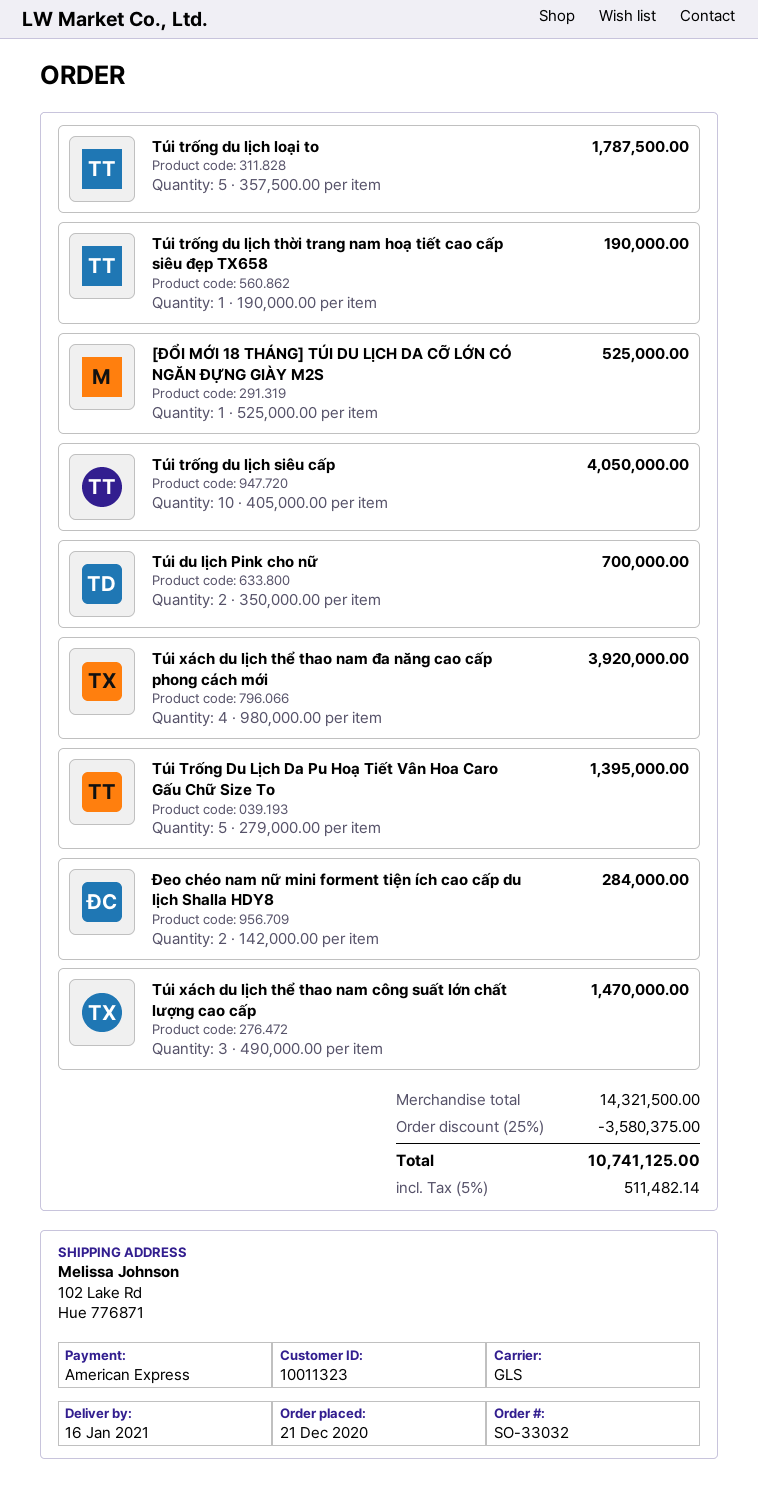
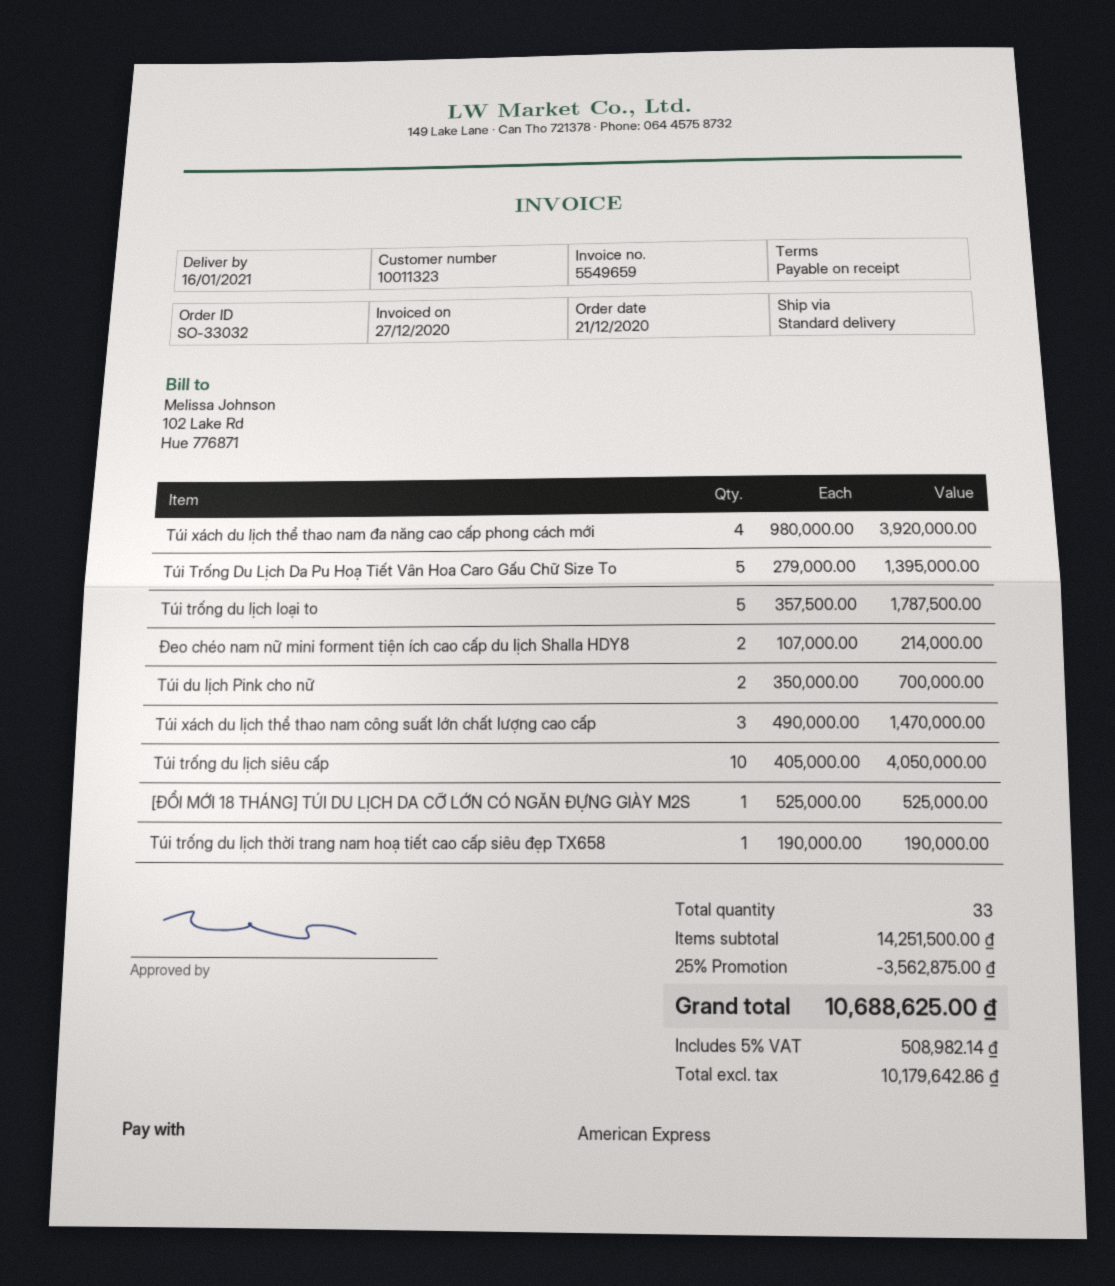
shipping method: GLS -> standard
Đeo chéo nam nữ mini forment tiện ích cao cấp du lịch Shalla HDY8: 2 x 142000.00 = 284000.00 -> 2 x 107000.00 = 214000.00
subtotal: 14321500.00 -> 14251500.00
discount: 25% = 3580375.00 -> 25% = 3562875.00
tax: 5% = 511482.14 -> 5% = 508982.14
total: 10741125.00 -> 10688625.00

